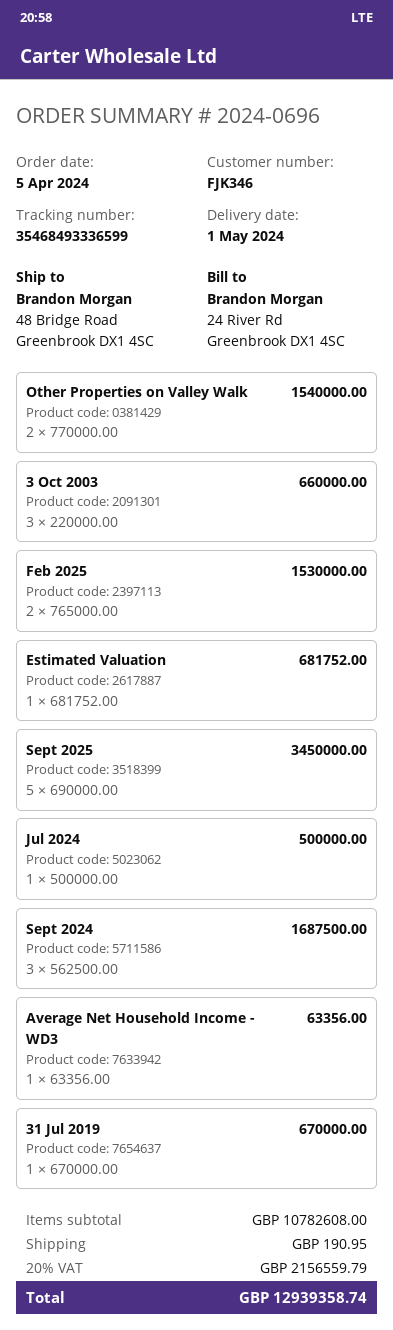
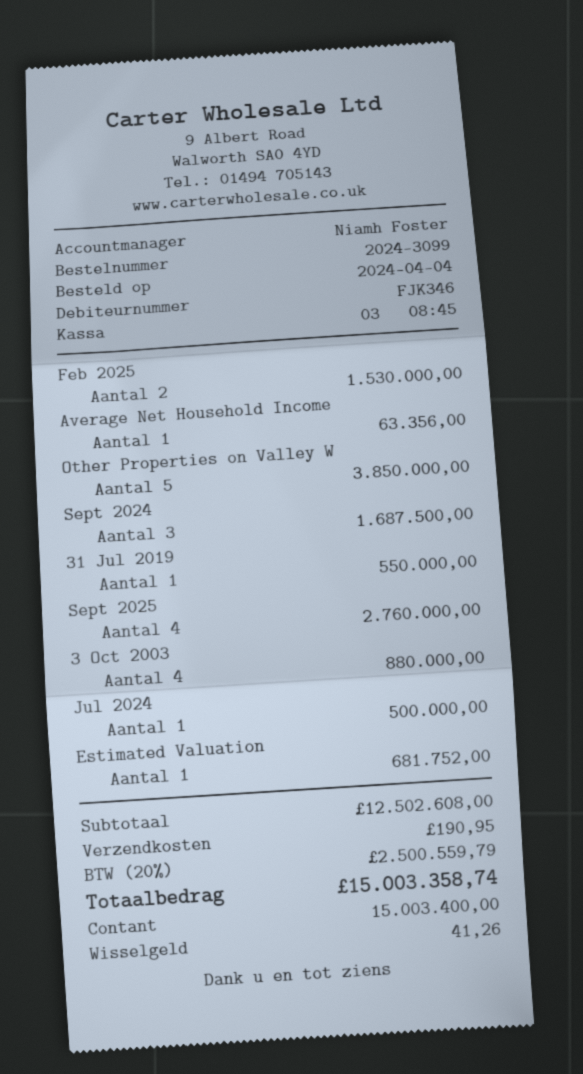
order number: 2024-0696 -> 2024-3099
order date: 2024-04-05 -> 2024-04-04
Other Properties on Valley Walk: 2 for 1540000.00 -> 5 for 3850000.00
3 Oct 2003: 3 for 660000.00 -> 4 for 880000.00
Sept 2025: 5 for 3450000.00 -> 4 for 2760000.00
31 Jul 2019: 1 for 670000.00 -> 1 for 550000.00
subtotal: 10782608.00 -> 12502608.00
tax: 20% = 2156559.79 -> 20% = 2500559.79
total: 12939358.74 -> 15003358.74

